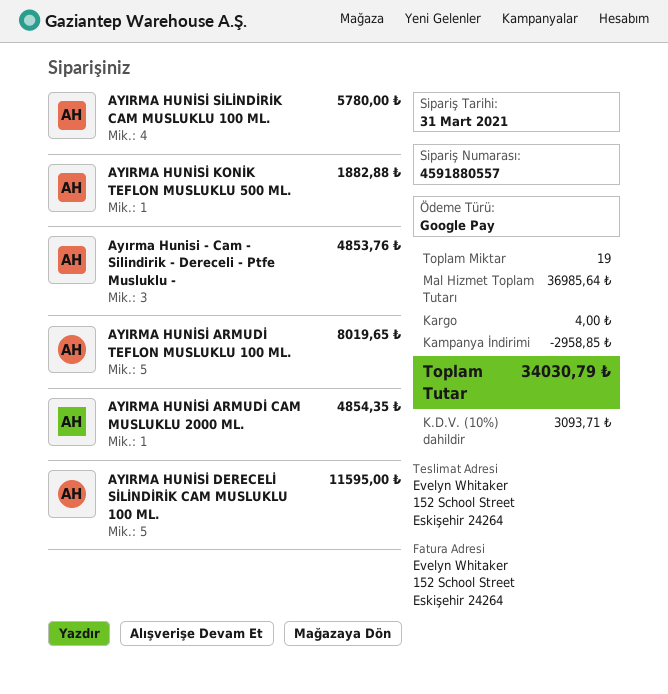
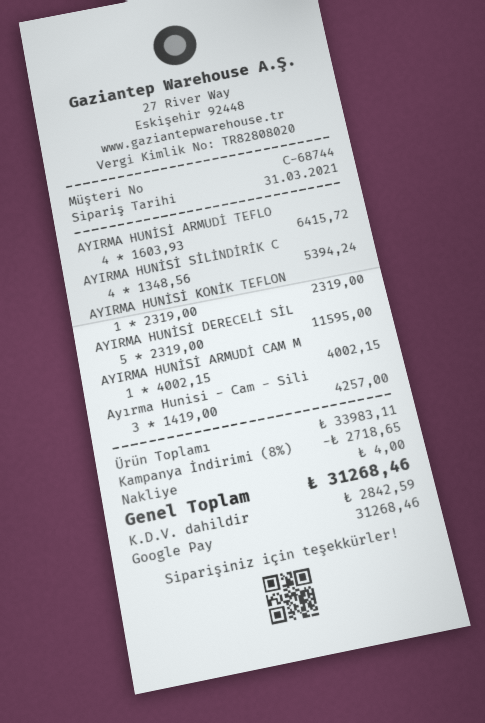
AYIRMA HUNİSİ SİLİNDİRİK CAM MUSLUKLU 100 ML.: 4 for 5780.00 -> 4 for 5394.24
AYIRMA HUNİSİ KONİK TEFLON MUSLUKLU 500 ML.: 1 for 1882.88 -> 1 for 2319.00
Ayırma Hunisi - Cam - Silindirik - Dereceli - Ptfe Musluklu -: 3 for 4853.76 -> 3 for 4257.00
AYIRMA HUNİSİ ARMUDİ TEFLON MUSLUKLU 100 ML.: 5 for 8019.65 -> 4 for 6415.72
AYIRMA HUNİSİ ARMUDİ CAM MUSLUKLU 2000 ML.: 1 for 4854.35 -> 1 for 4002.15
subtotal: 36985.64 -> 33983.11
discount: 2958.85 -> 2718.65
tax: 3093.71 -> 2842.59
total: 34030.79 -> 31268.46

